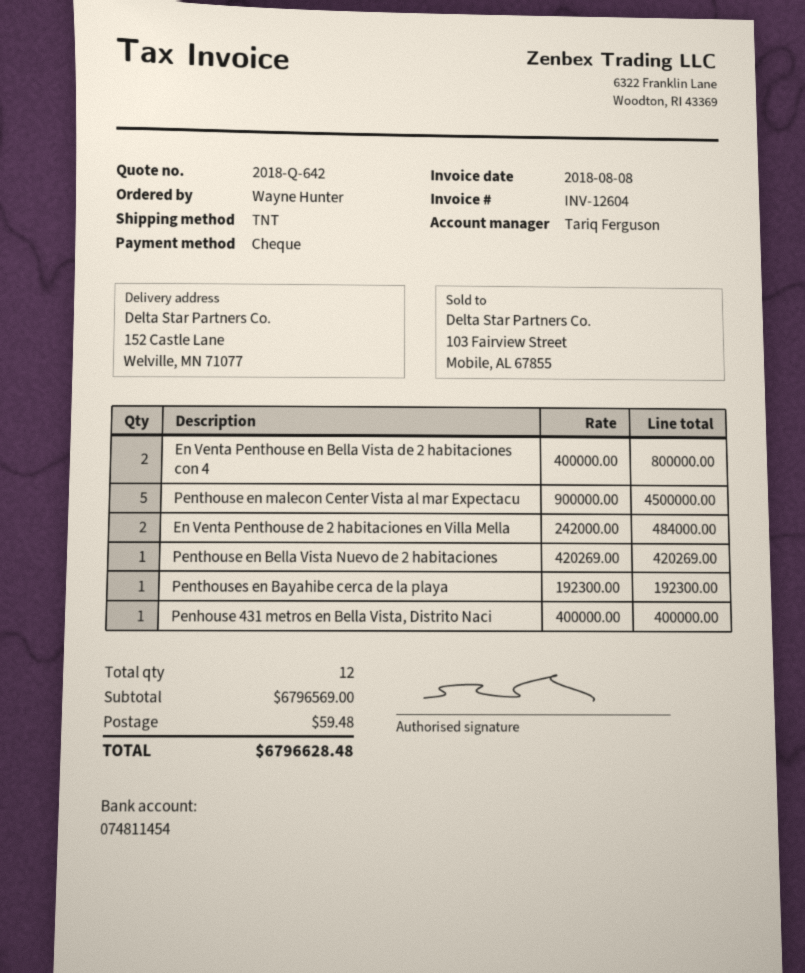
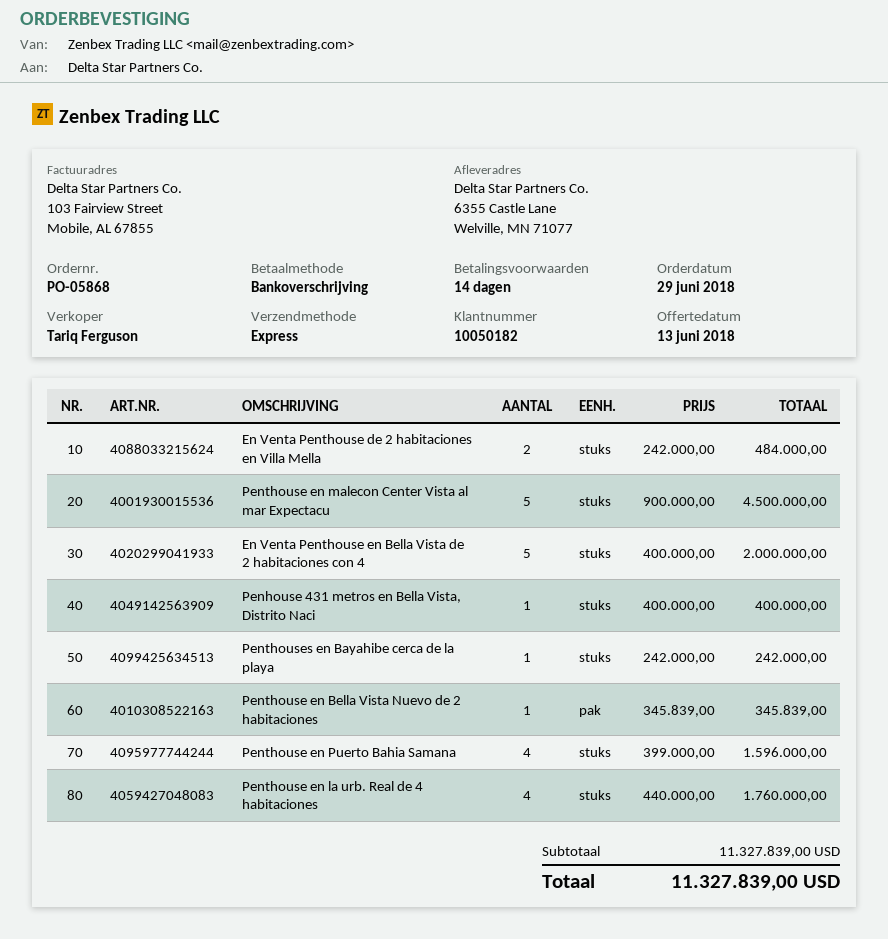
payment method: cheque -> bank transfer
shipping method: TNT -> express
ship to: 152 Castle Lane, Welville, MN 71077 -> 6355 Castle Lane, Welville, MN 71077
En Venta Penthouse en Bella Vista de 2 habitaciones con 4: 2 x 400000.00 = 800000.00 -> 5 x 400000.00 = 2000000.00
Penthouse en Bella Vista Nuevo de 2 habitaciones: 1 x 420269.00 = 420269.00 -> 1 x 345839.00 = 345839.00
Penthouses en Bayahibe cerca de la playa: 1 x 192300.00 = 192300.00 -> 1 x 242000.00 = 242000.00
Penthouse en Puerto Bahia Samana: none -> 4 x 399000.00 = 1596000.00
Penthouse en la urb. Real de 4 habitaciones: none -> 4 x 440000.00 = 1760000.00
subtotal: 6796569.00 -> 11327839.00
shipping: 59.48 -> none
total: 6796628.48 -> 11327839.00

